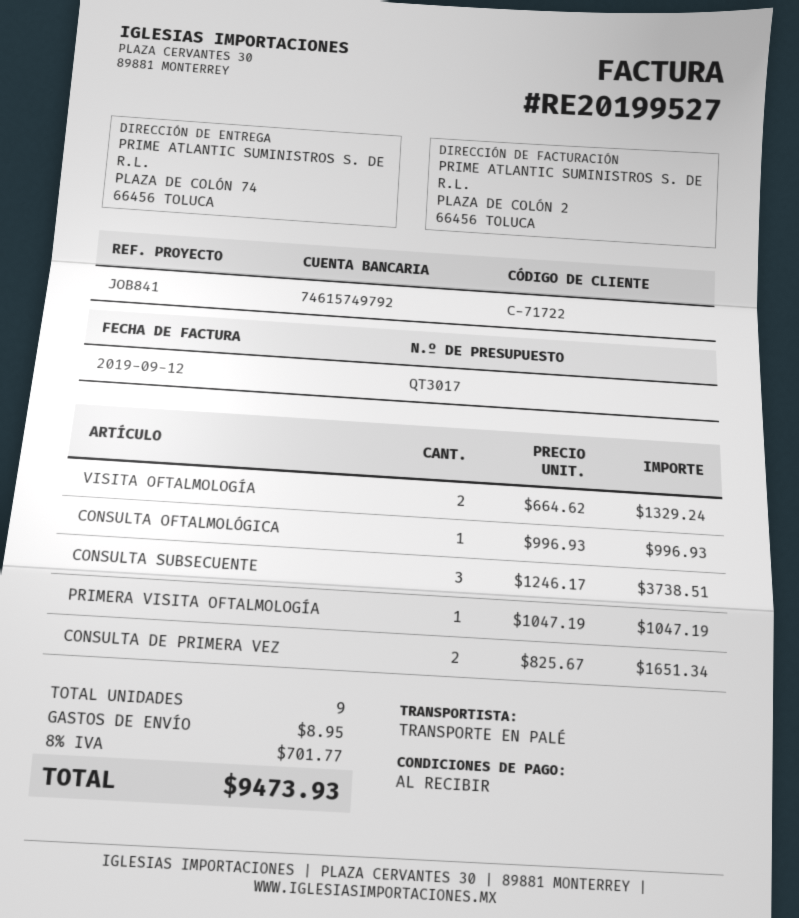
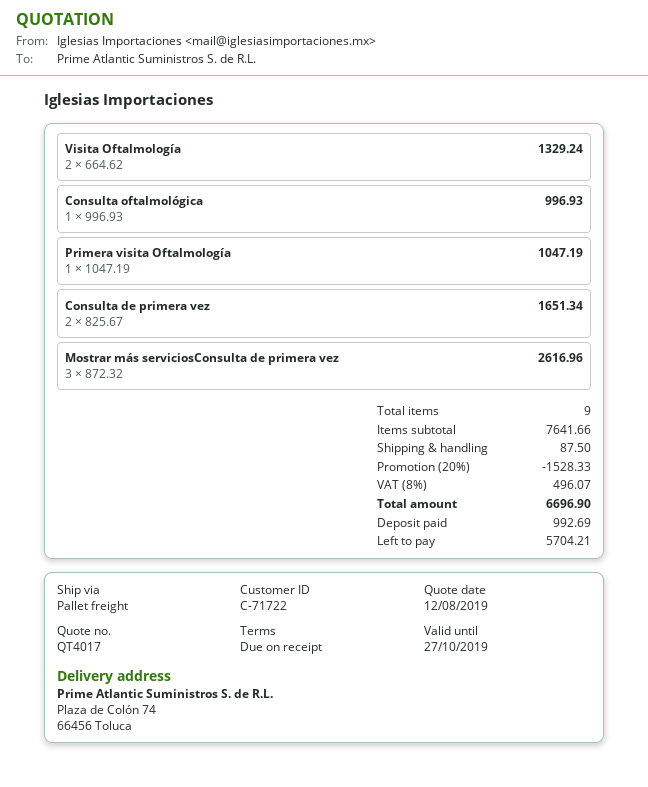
quote number: QT3017 -> QT4017
CONSULTA SUBSECUENTE: 3 x 1246.17 = 3738.51 -> none
Mostrar más serviciosConsulta de primera vez: none -> 3 x 872.32 = 2616.96
discount: none -> 20% = 1528.33
shipping: 8.95 -> 87.50
tax: 8% = 701.77 -> 8% = 496.07
total: 9473.93 -> 6696.90

